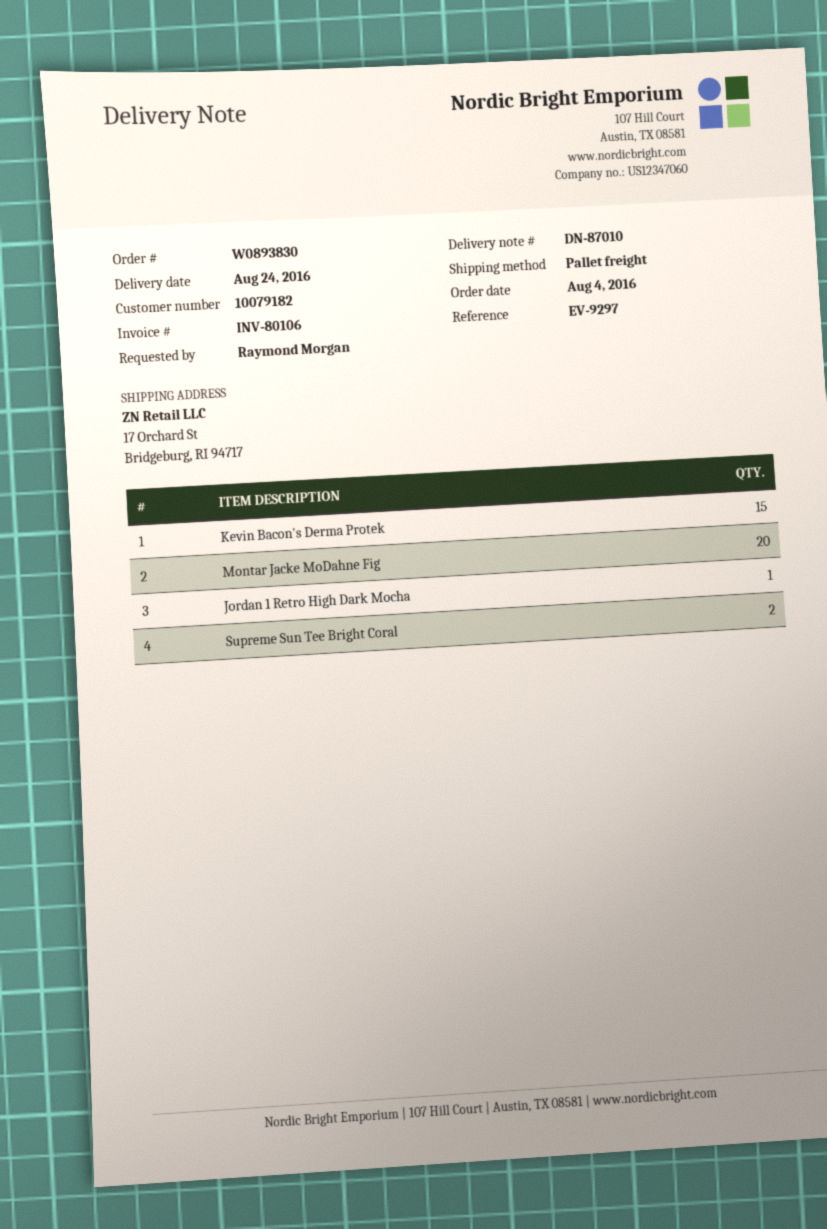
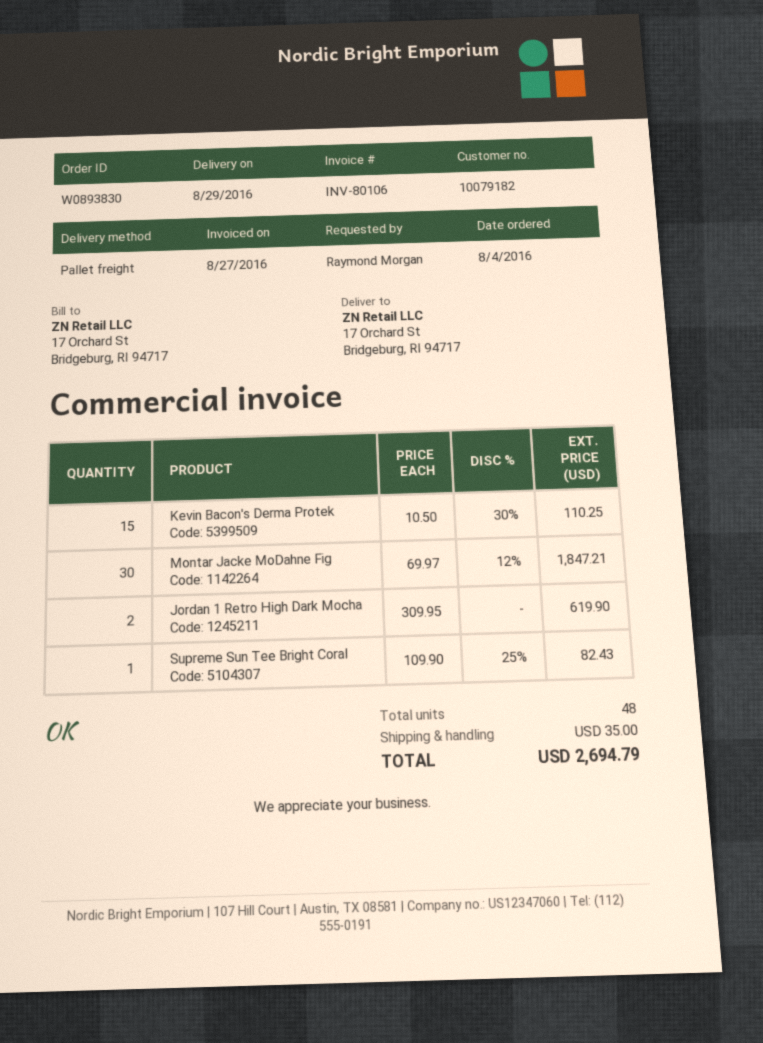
delivery date: 2016-08-24 -> 2016-08-29
Montar Jacke MoDahne Fig: 20 -> 30
Jordan 1 Retro High Dark Mocha: 1 -> 2
Supreme Sun Tee Bright Coral: 2 -> 1

